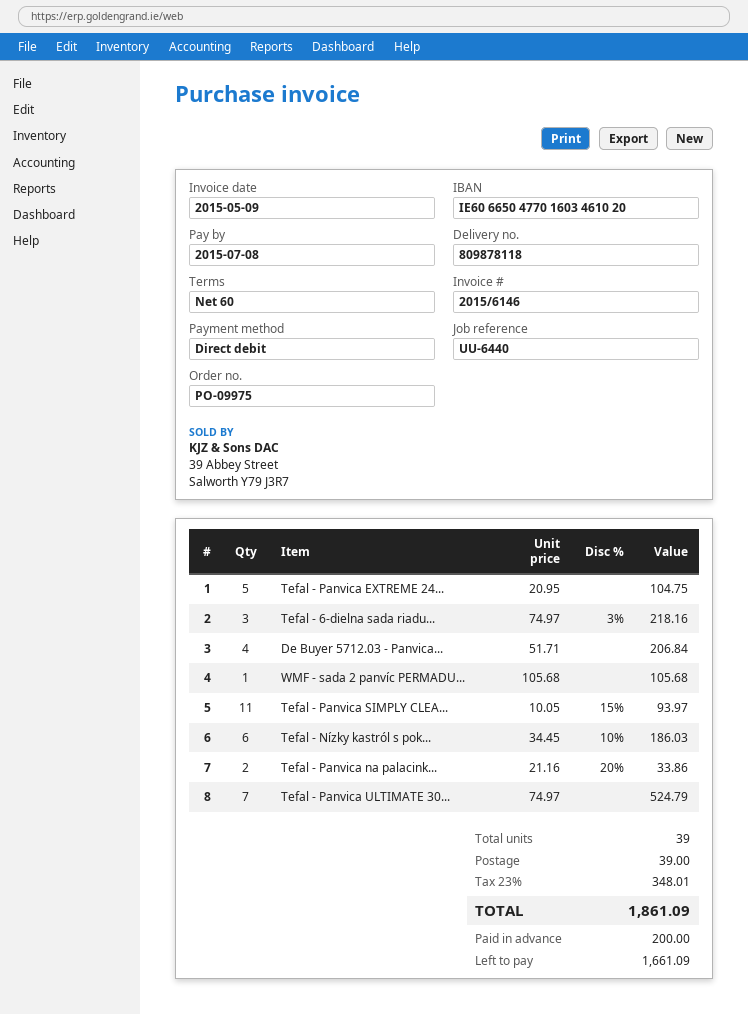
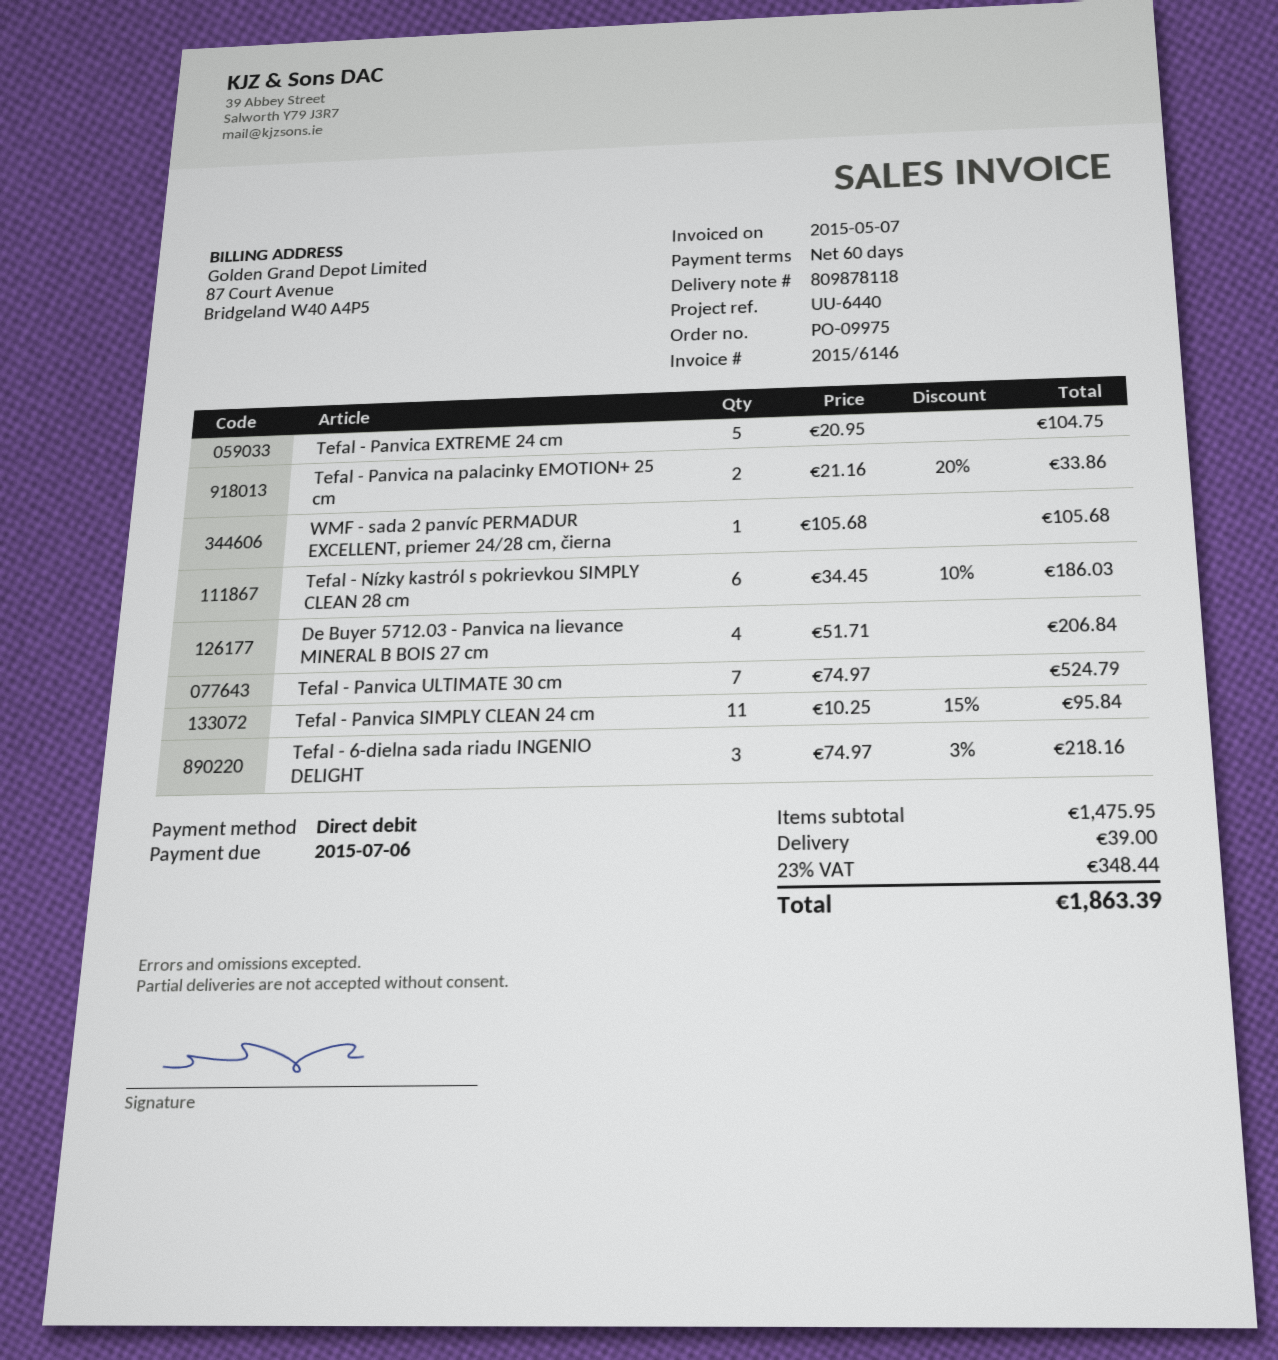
invoice date: 2015-05-09 -> 2015-05-07
due date: 2015-07-08 -> 2015-07-06
Tefal - Panvica SIMPLY CLEA...: 11 x 10.05 - 15% = 93.97 -> 11 x 10.25 - 15% = 95.84
tax: 23% = 348.01 -> 23% = 348.44
total: 1861.09 -> 1863.39

